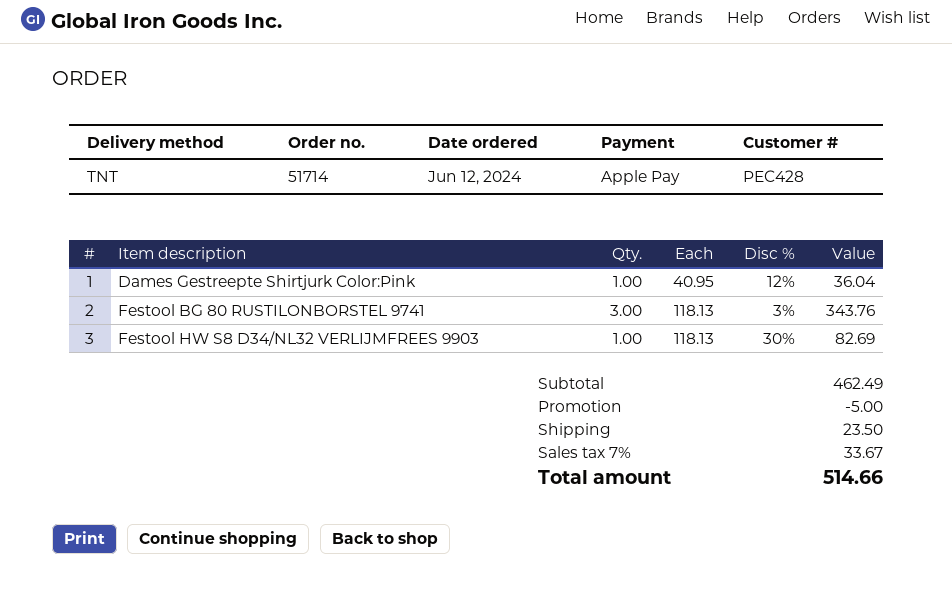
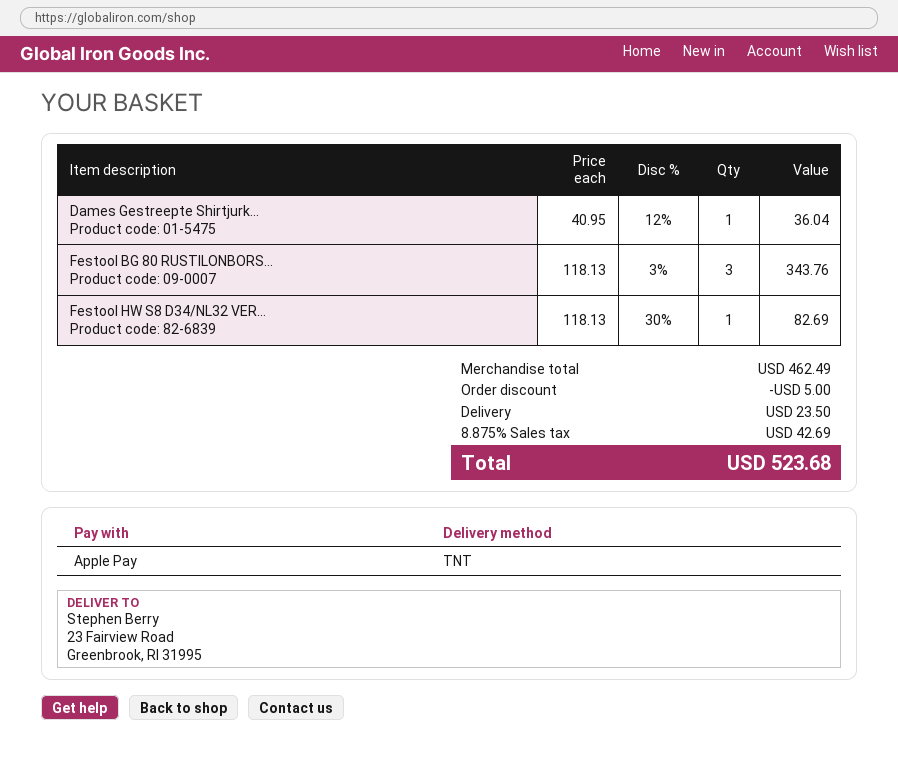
tax: 7% = 33.67 -> 8.875% = 42.69
total: 514.66 -> 523.68

